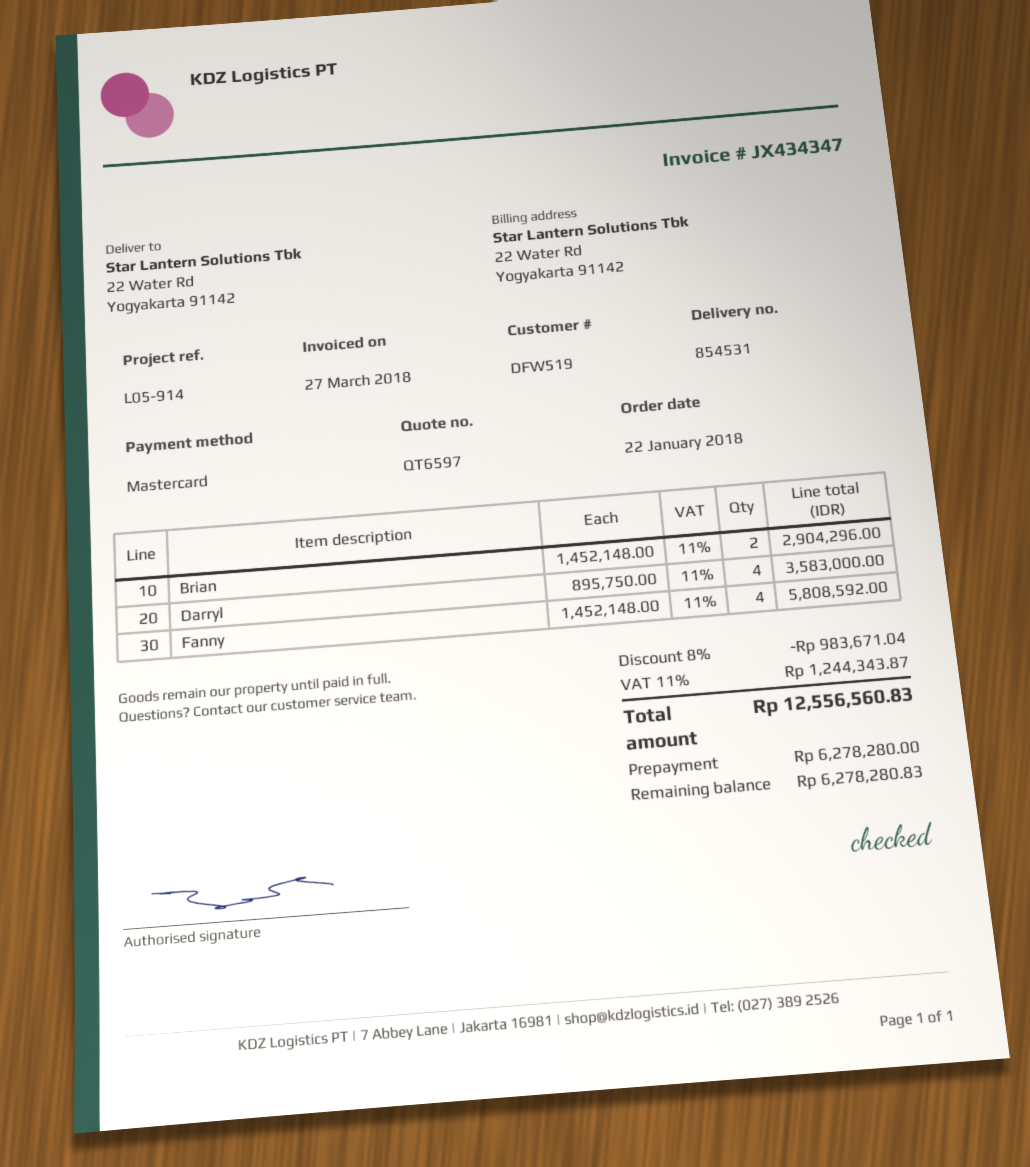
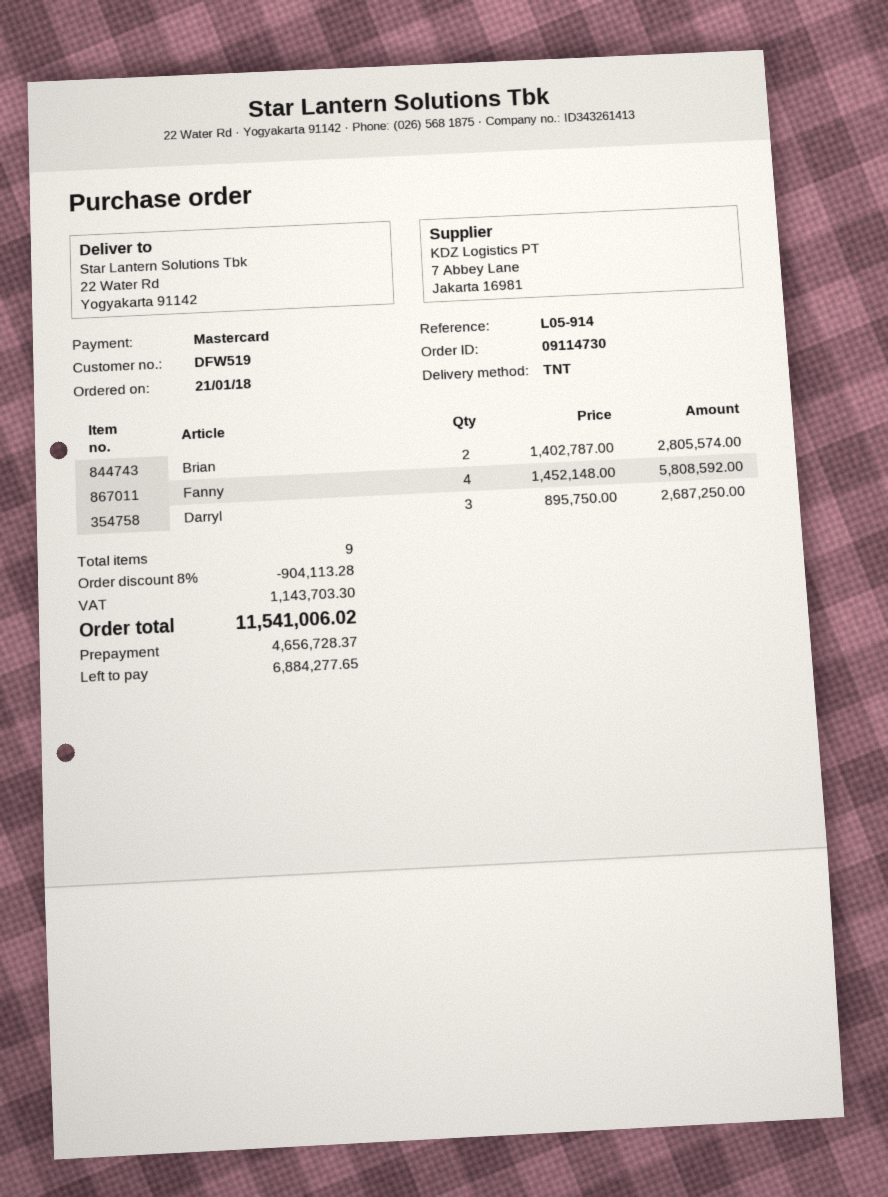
order date: 2018-01-22 -> 2018-01-21
Brian: 2 x 1452148.00 = 2904296.00 -> 2 x 1402787.00 = 2805574.00
Darryl: 4 x 895750.00 = 3583000.00 -> 3 x 895750.00 = 2687250.00
discount: 8% = 983671.04 -> 8% = 904113.28
tax: 1244343.87 -> 1143703.30
total: 12556560.83 -> 11541006.02
deposit: 6278280.00 -> 4656728.37
balance: 6278280.83 -> 6884277.65

